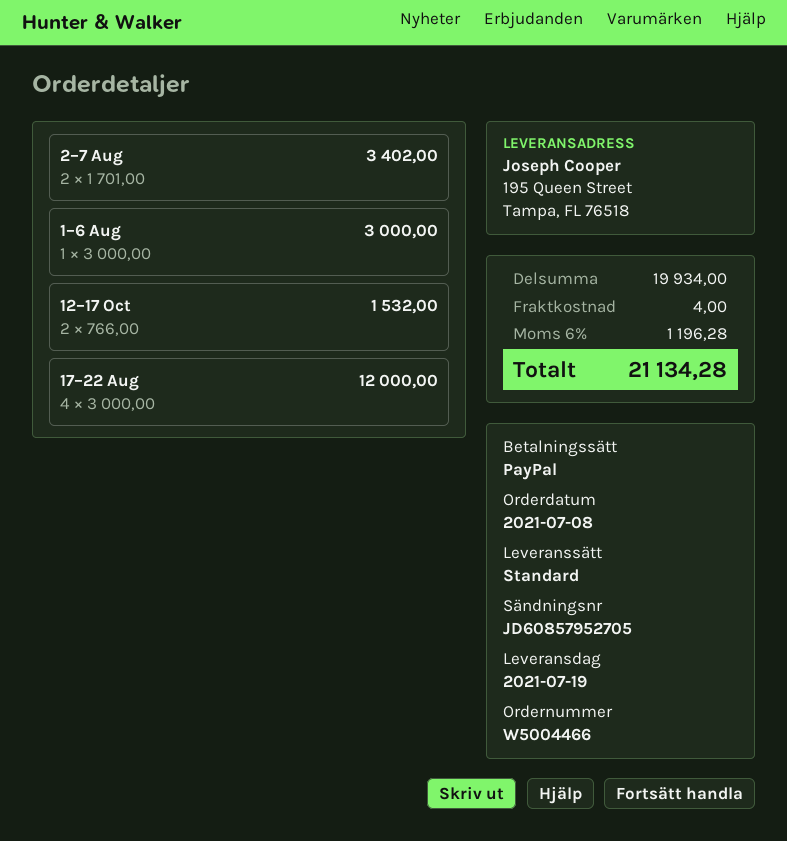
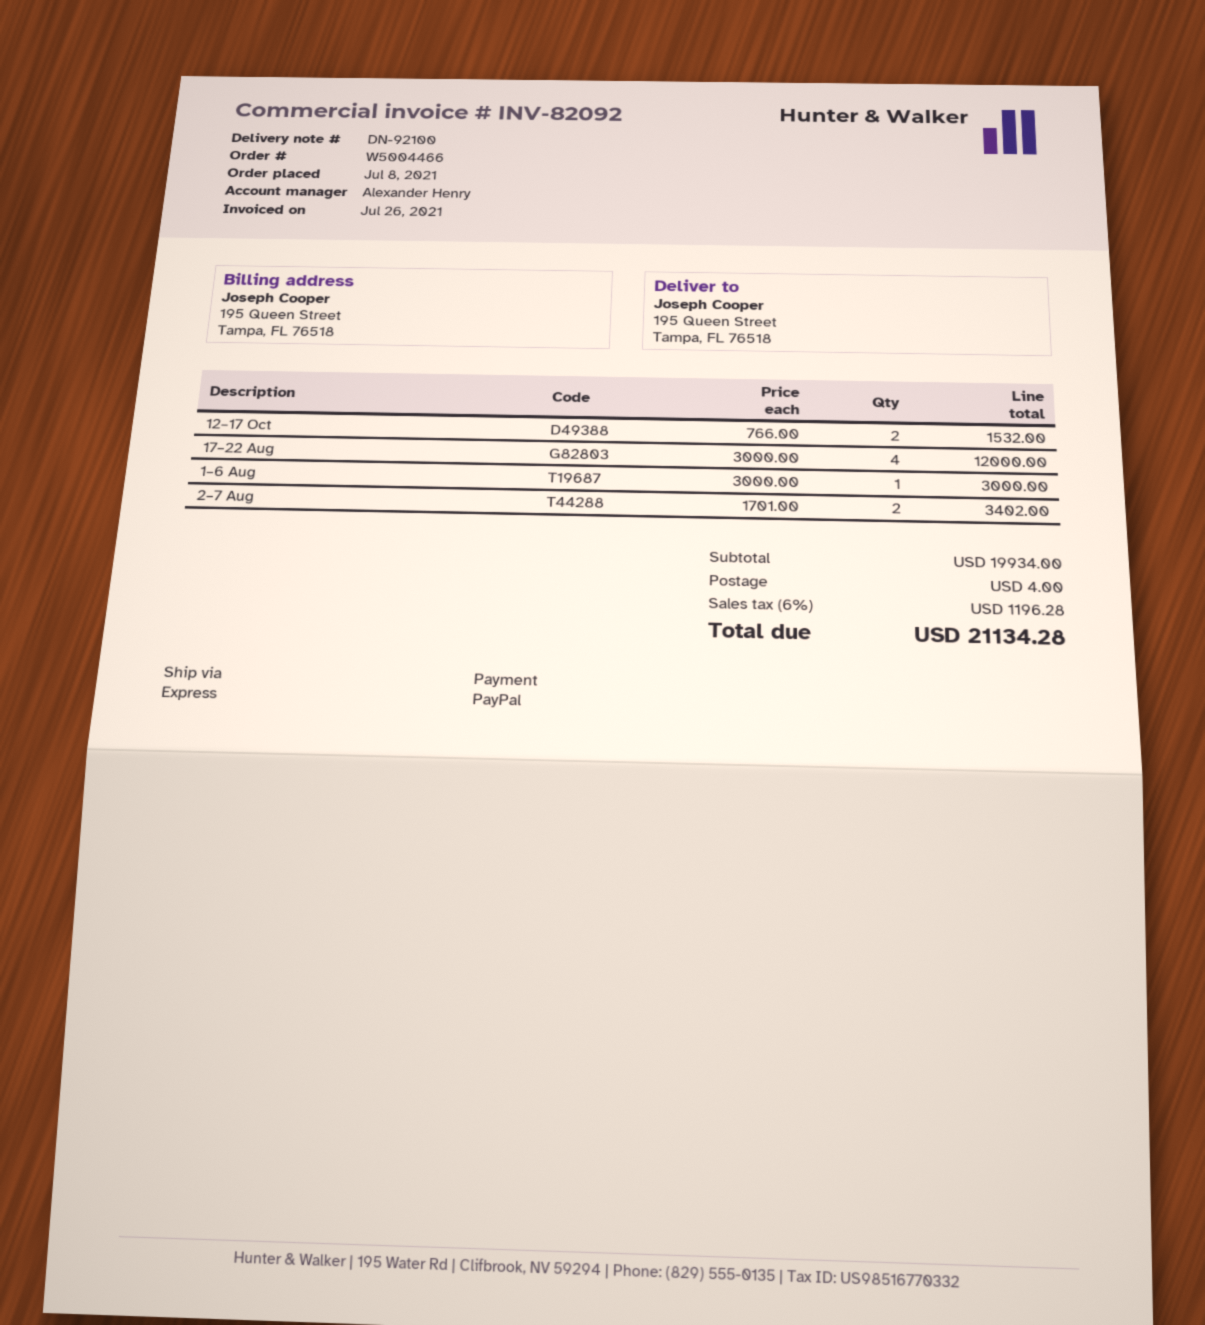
shipping method: standard -> express

